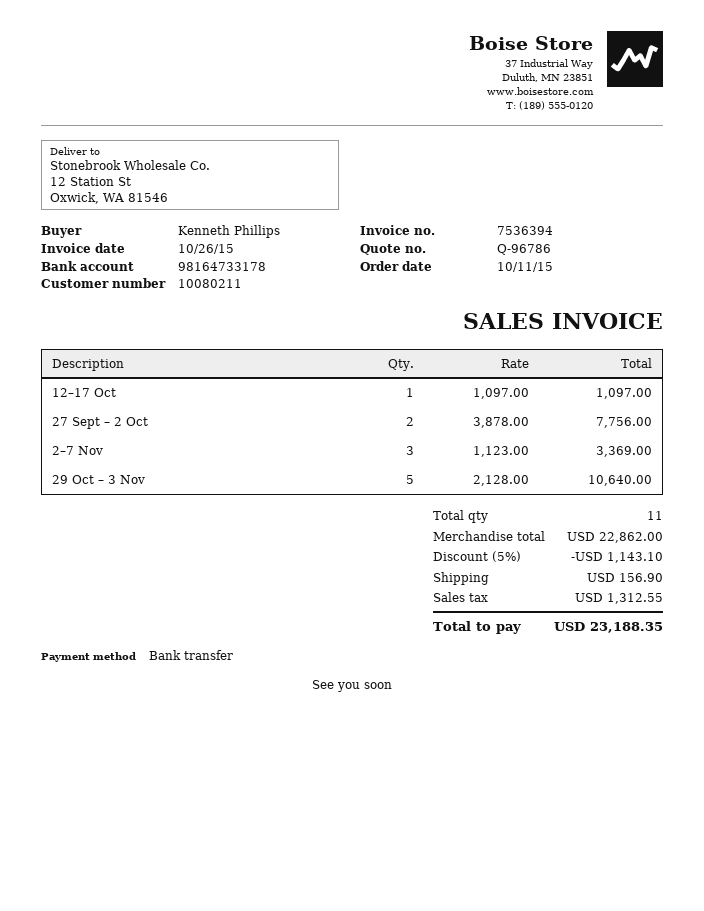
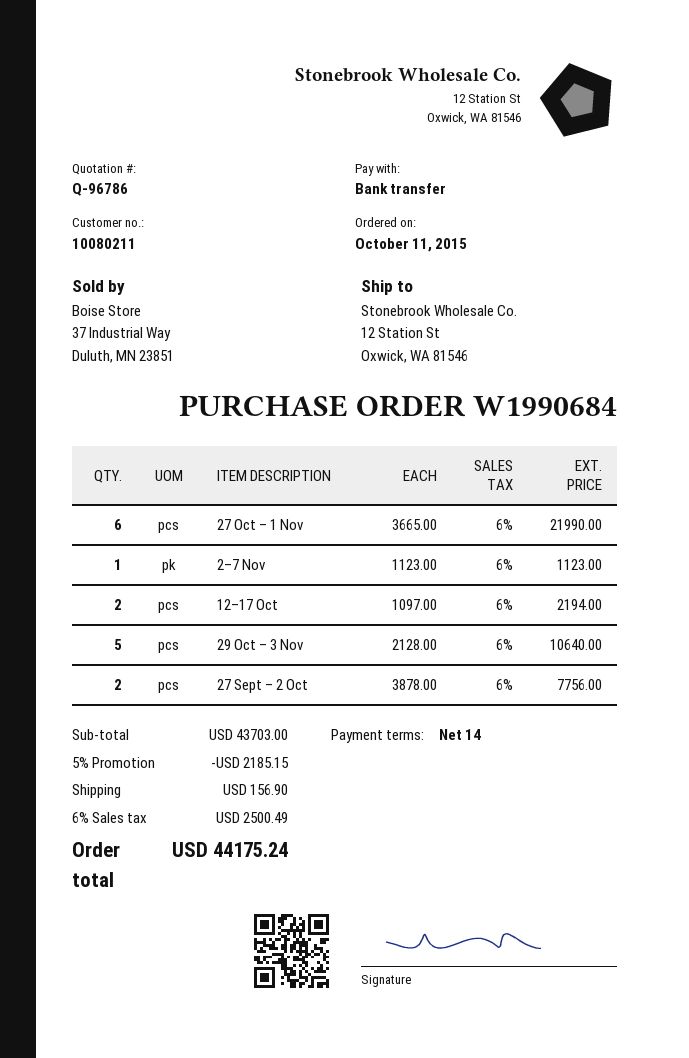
12–17 Oct: 1 x 1097.00 = 1097.00 -> 2 x 1097.00 = 2194.00
2–7 Nov: 3 x 1123.00 = 3369.00 -> 1 x 1123.00 = 1123.00
27 Oct – 1 Nov: none -> 6 x 3665.00 = 21990.00
subtotal: 22862.00 -> 43703.00
discount: 5% = 1143.10 -> 5% = 2185.15
tax: 1312.55 -> 2500.49
total: 23188.35 -> 44175.24

